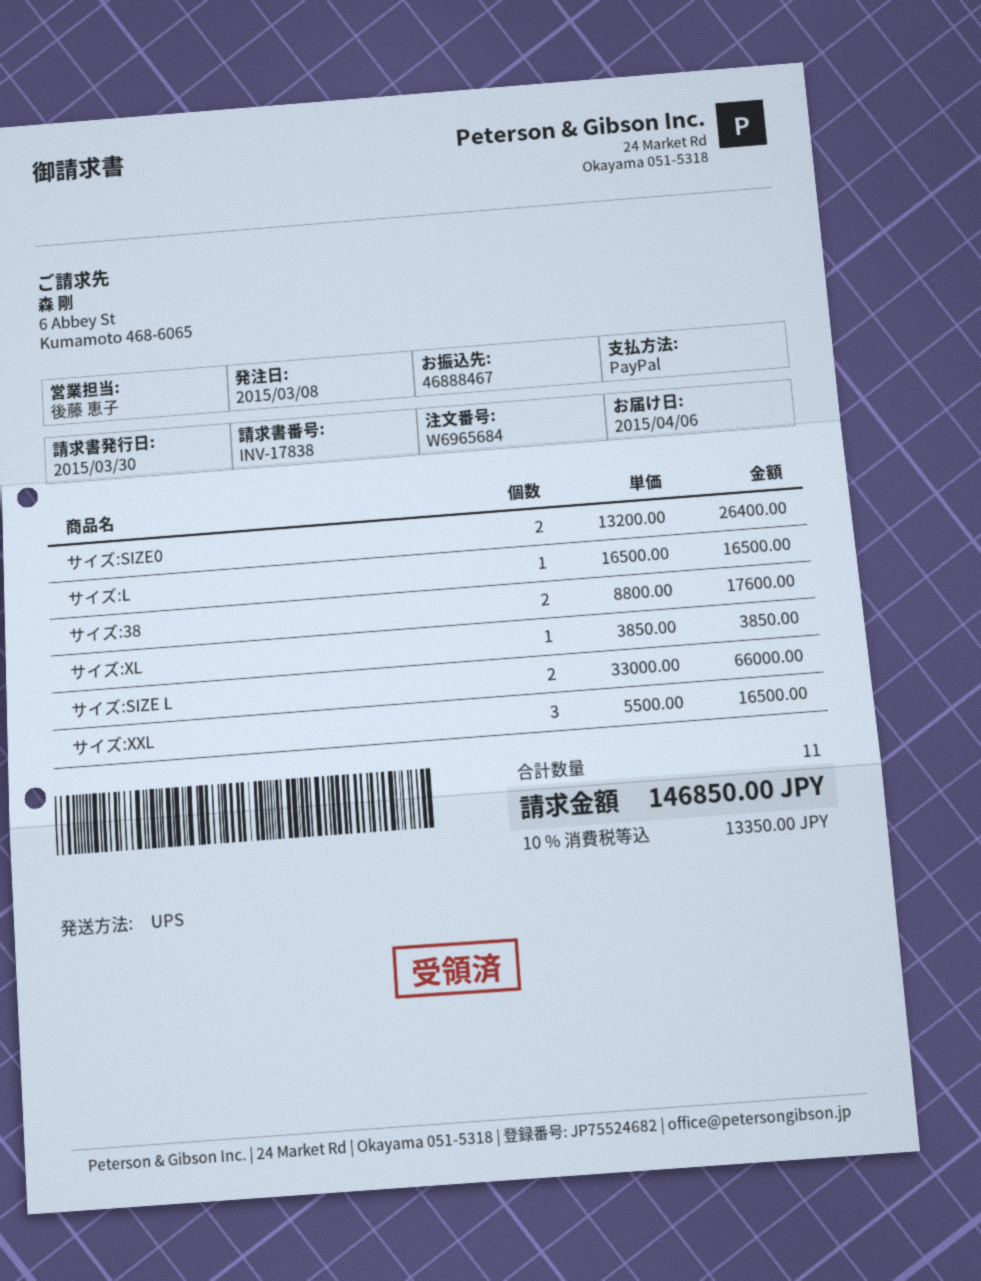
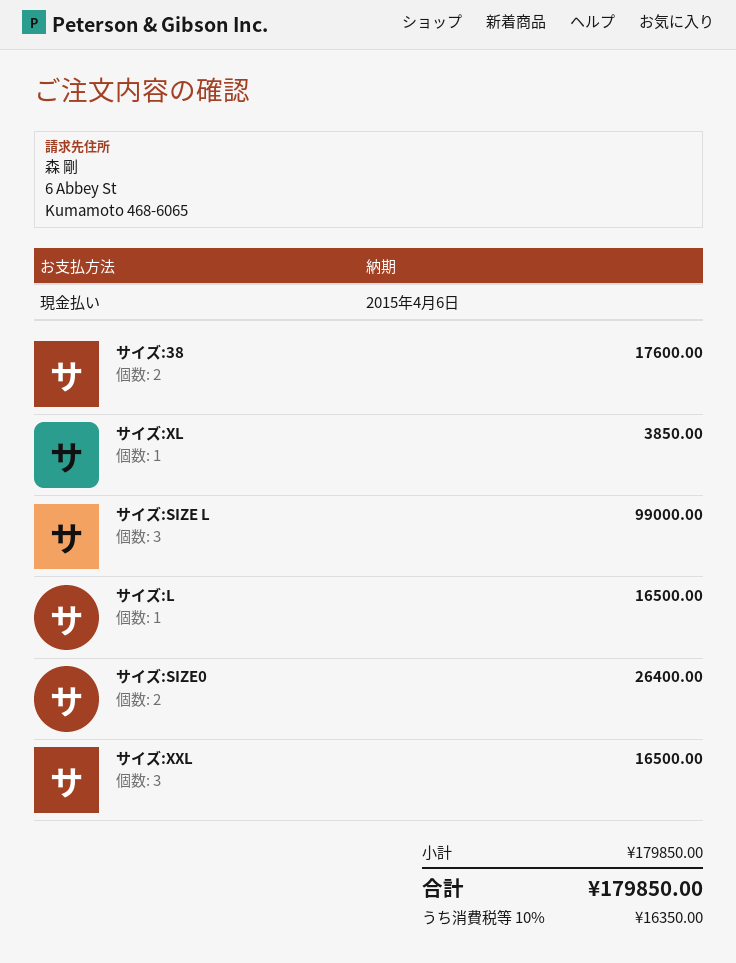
payment method: PayPal -> cash
サイズ:SIZE L: 2 for 66000.00 -> 3 for 99000.00
tax: 10% = 13350.00 -> 10% = 16350.00
total: 146850.00 -> 179850.00

